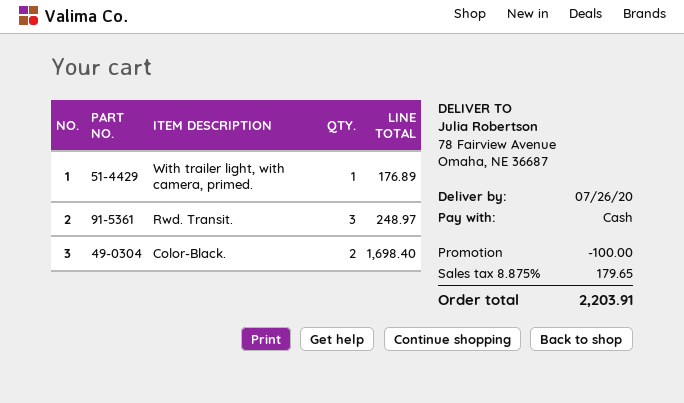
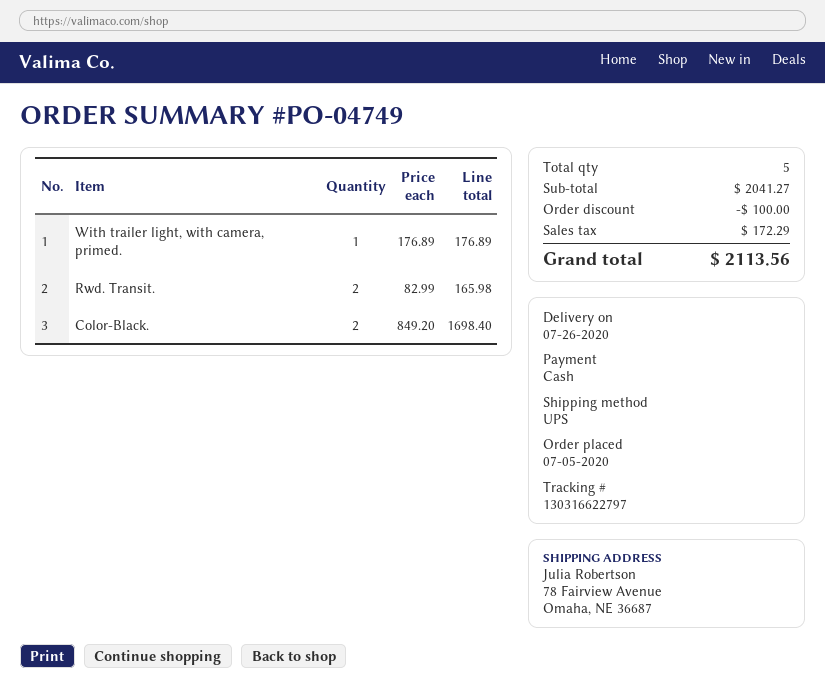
Rwd. Transit.: 3 for 248.97 -> 2 for 165.98
tax: 179.65 -> 172.29
total: 2203.91 -> 2113.56

